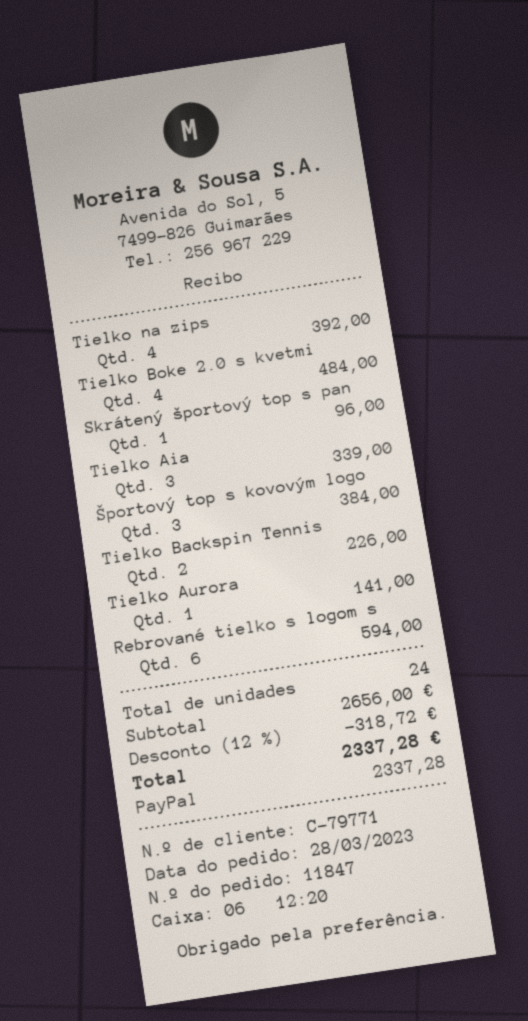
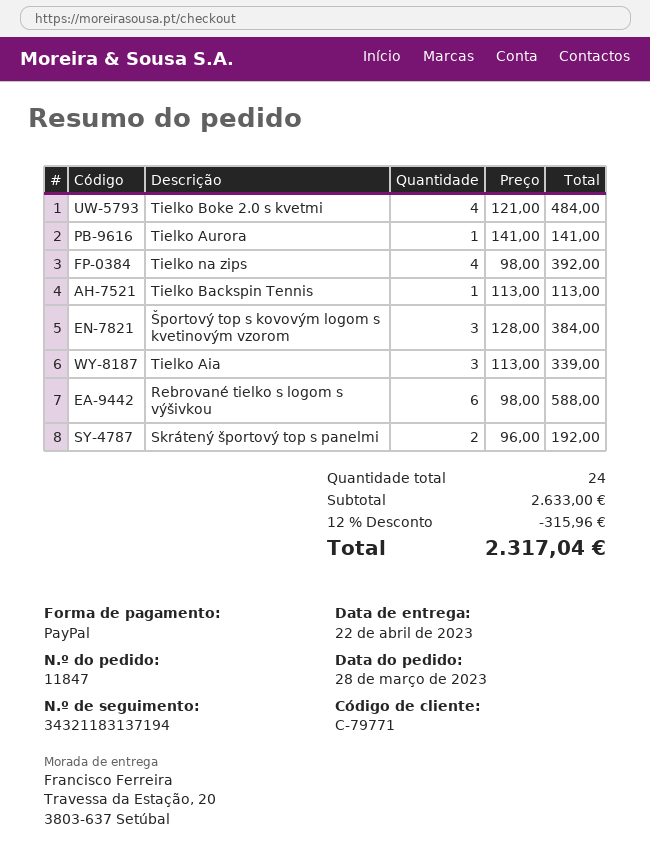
Skrátený športový top s pan: 1 for 96.00 -> 2 for 192.00
Tielko Backspin Tennis: 2 for 226.00 -> 1 for 113.00
Rebrované tielko s logom s: 6 for 594.00 -> 6 for 588.00
subtotal: 2656.00 -> 2633.00
discount: 12% = 318.72 -> 12% = 315.96
total: 2337.28 -> 2317.04

